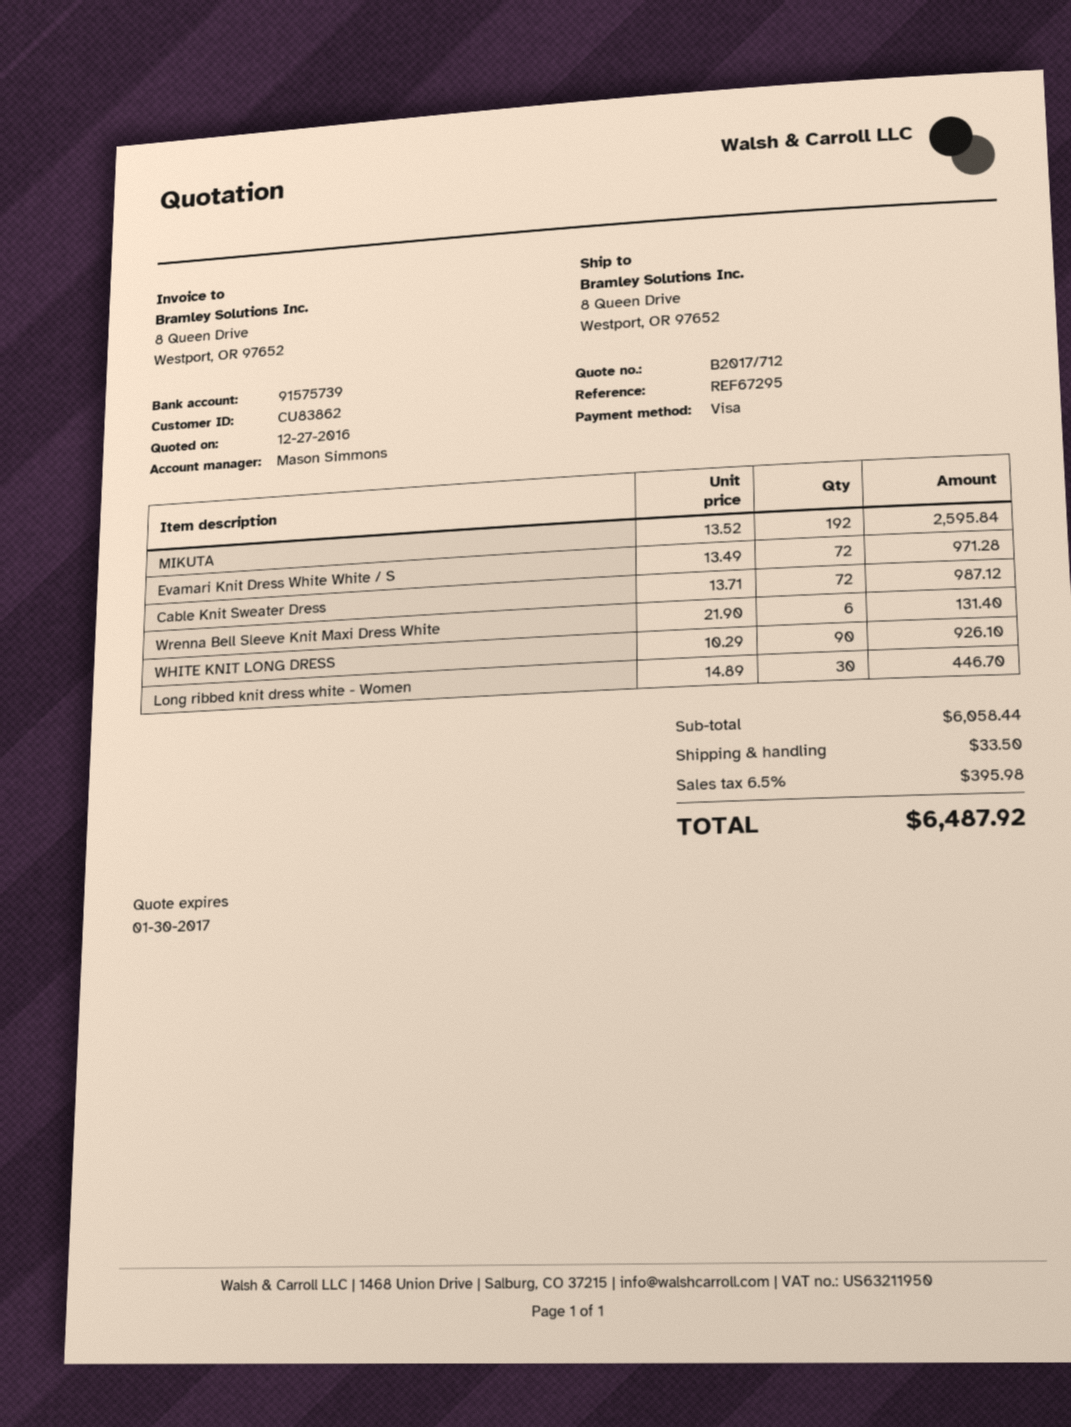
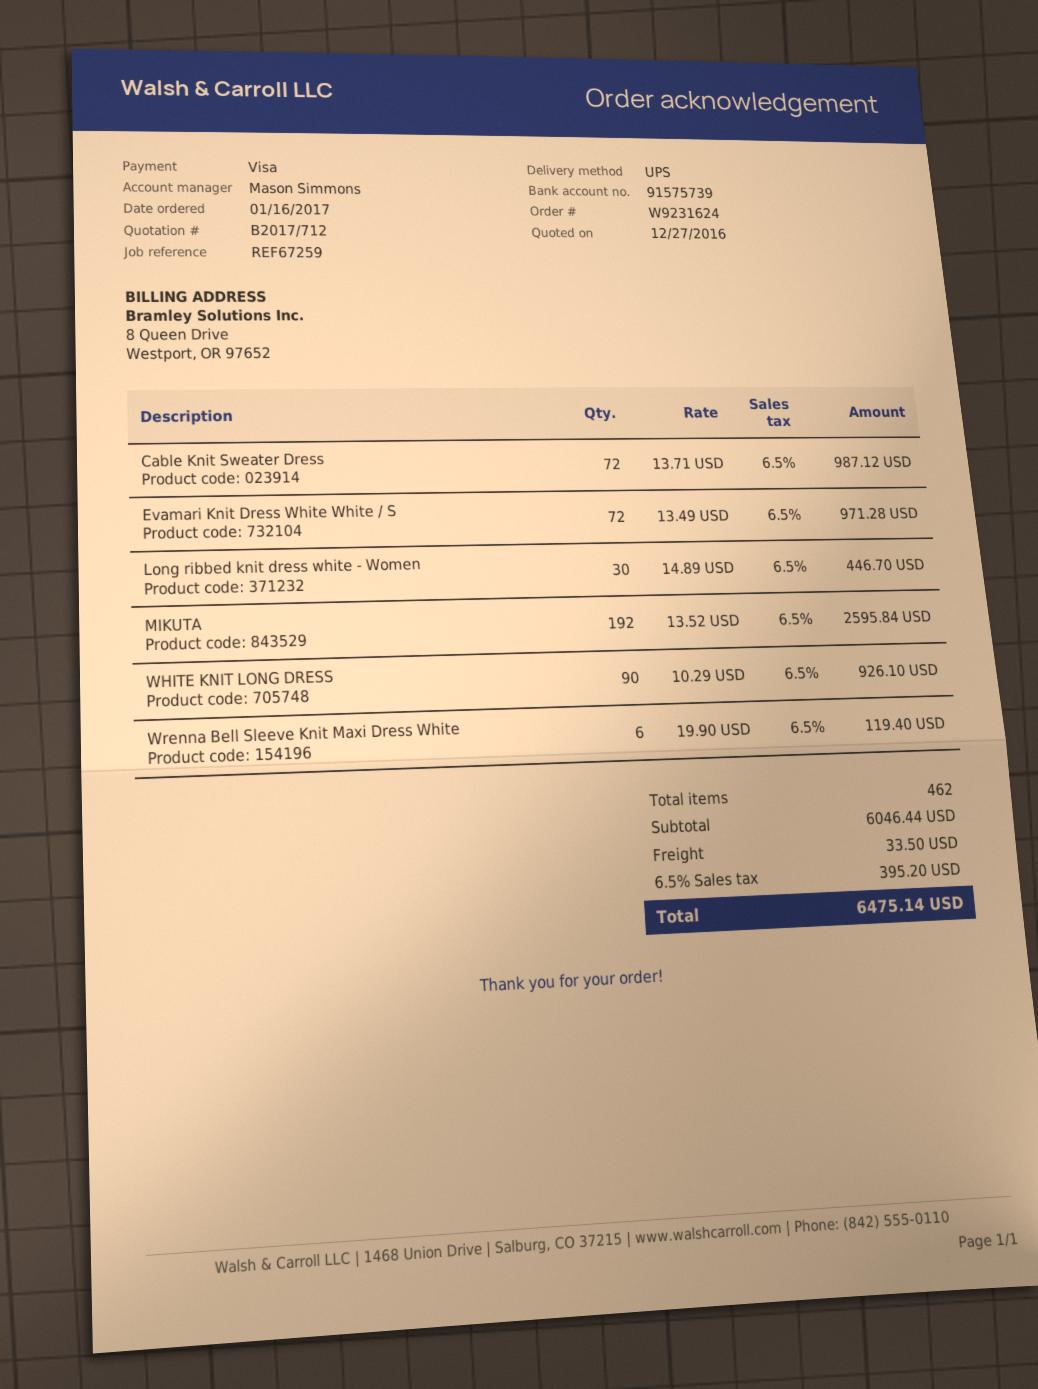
reference: REF67295 -> REF67259
Wrenna Bell Sleeve Knit Maxi Dress White: 6 x 21.90 = 131.40 -> 6 x 19.90 = 119.40
subtotal: 6058.44 -> 6046.44
tax: 6.5% = 395.98 -> 6.5% = 395.20
total: 6487.92 -> 6475.14

